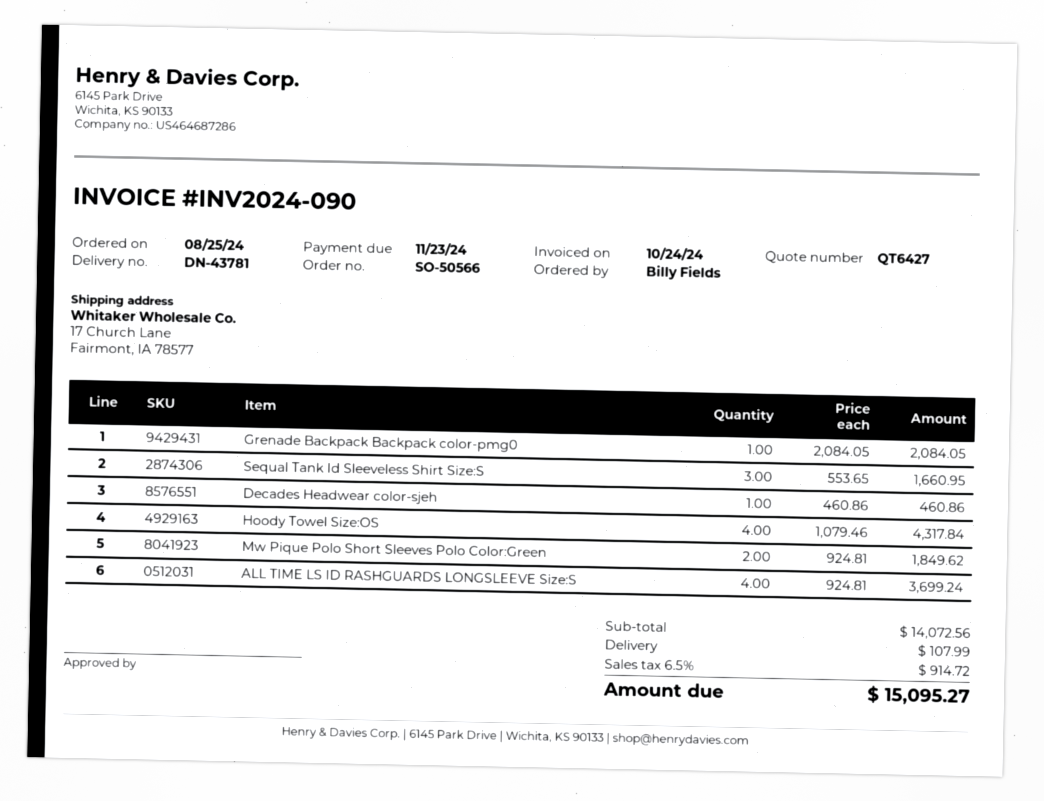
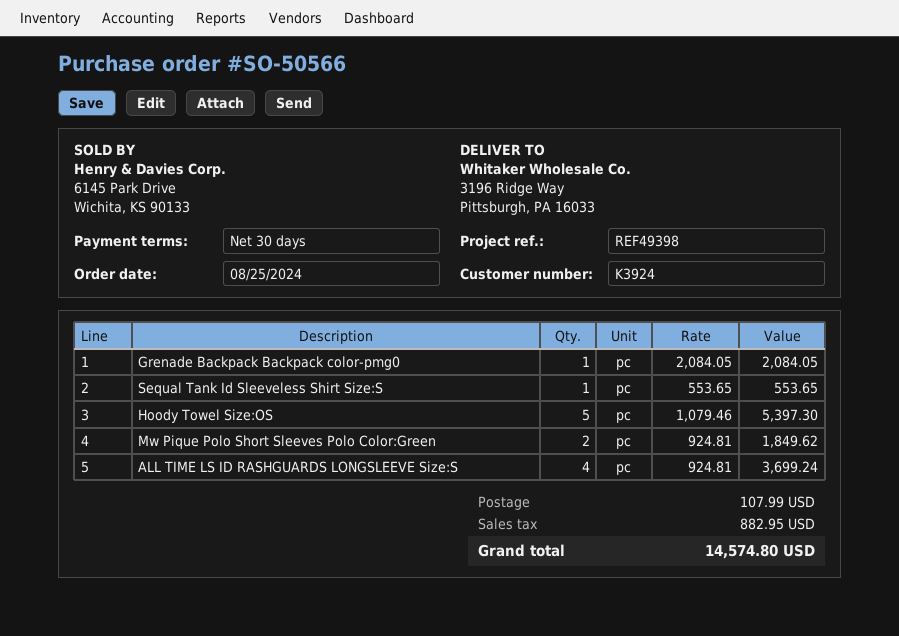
ship to: 17 Church Lane, Fairmont, IA 78577 -> 3196 Ridge Way, Pittsburgh, PA 16033
Sequal Tank Id Sleeveless Shirt Size:S: 3 x 553.65 = 1660.95 -> 1 x 553.65 = 553.65
Decades Headwear color-sjeh: 1 x 460.86 = 460.86 -> none
Hoody Towel Size:OS: 4 x 1079.46 = 4317.84 -> 5 x 1079.46 = 5397.30
tax: 914.72 -> 882.95
total: 15095.27 -> 14574.80

